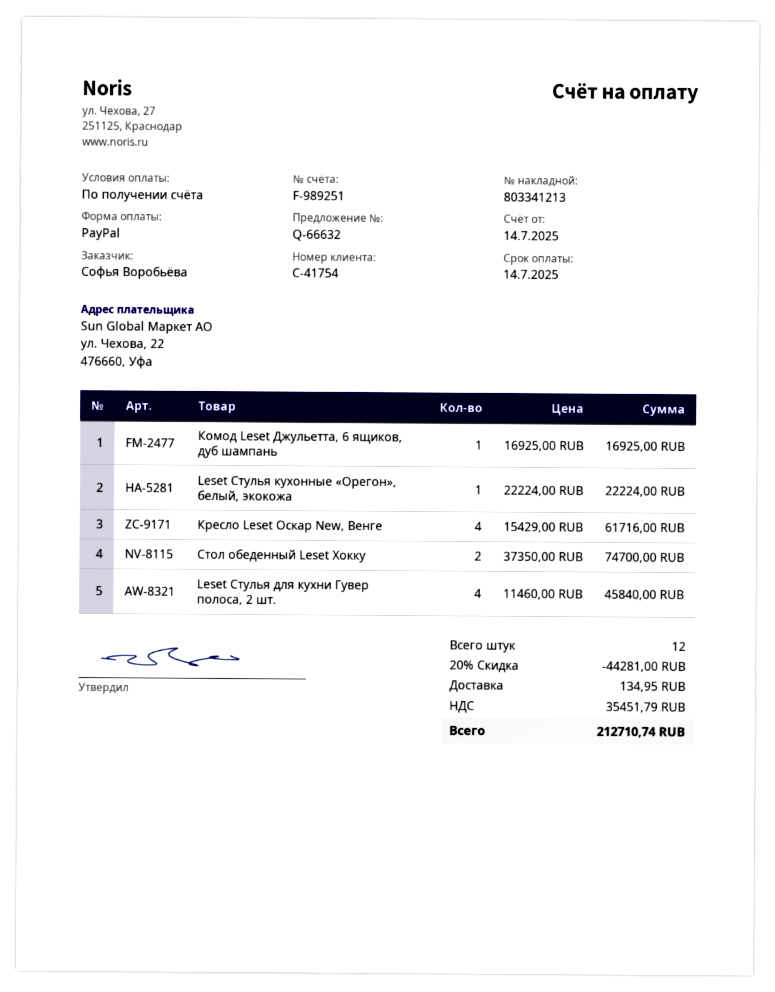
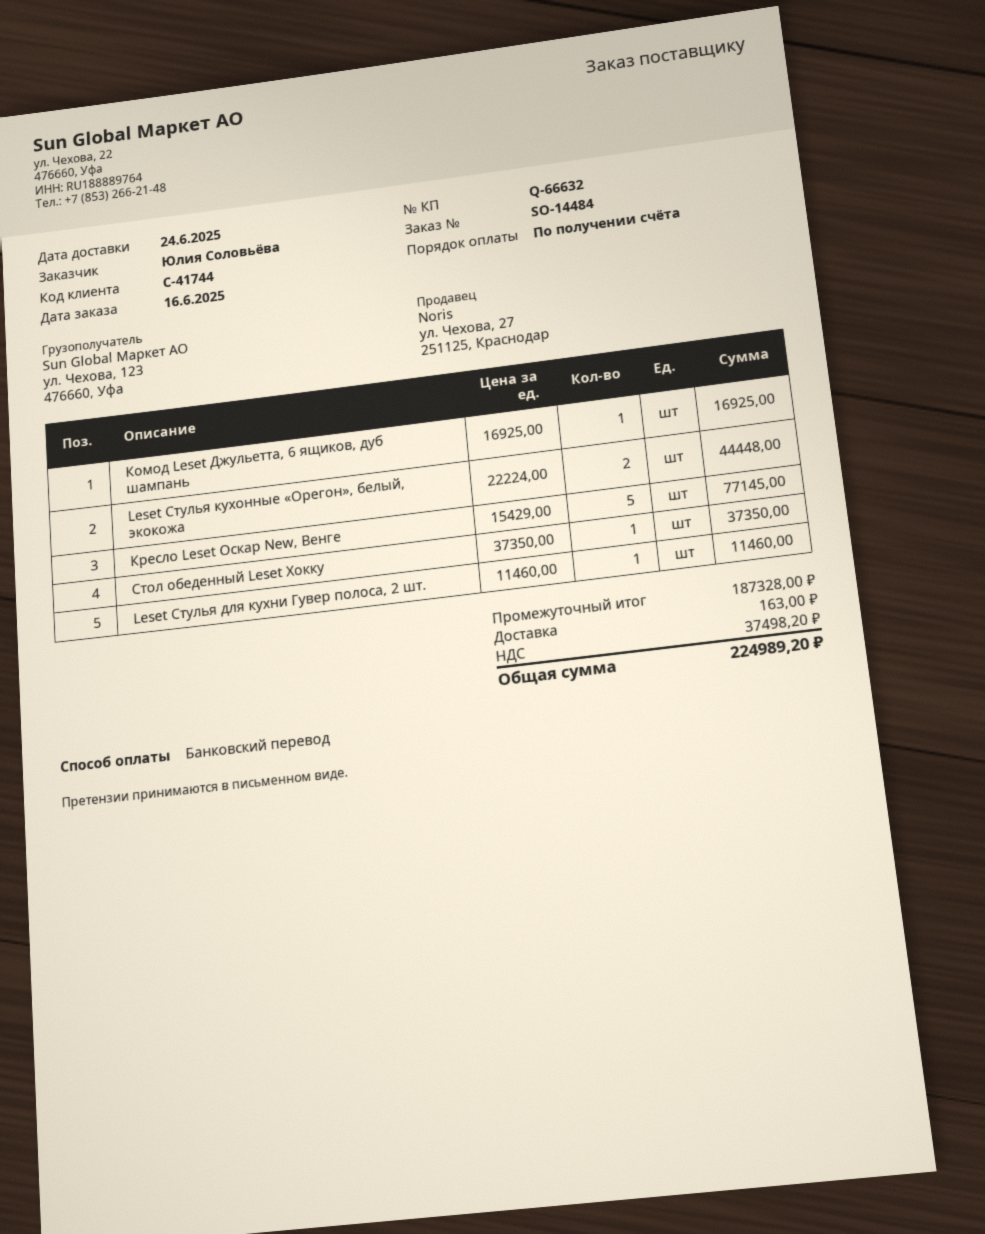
customer number: C-41754 -> C-41744
ordered by: Софья Воробьёва -> Юлия Соловьёва
payment method: PayPal -> bank transfer
Leset Стулья кухонные «Орегон», белый, экокожа: 1 x 22224.00 = 22224.00 -> 2 x 22224.00 = 44448.00
Кресло Leset Оскар New, Венге: 4 x 15429.00 = 61716.00 -> 5 x 15429.00 = 77145.00
Стол обеденный Leset Хокку: 2 x 37350.00 = 74700.00 -> 1 x 37350.00 = 37350.00
Leset Стулья для кухни Гувер полоса, 2 шт.: 4 x 11460.00 = 45840.00 -> 1 x 11460.00 = 11460.00
discount: 20% = 44281.00 -> none
shipping: 134.95 -> 163.00
tax: 35451.79 -> 37498.20
total: 212710.74 -> 224989.20

